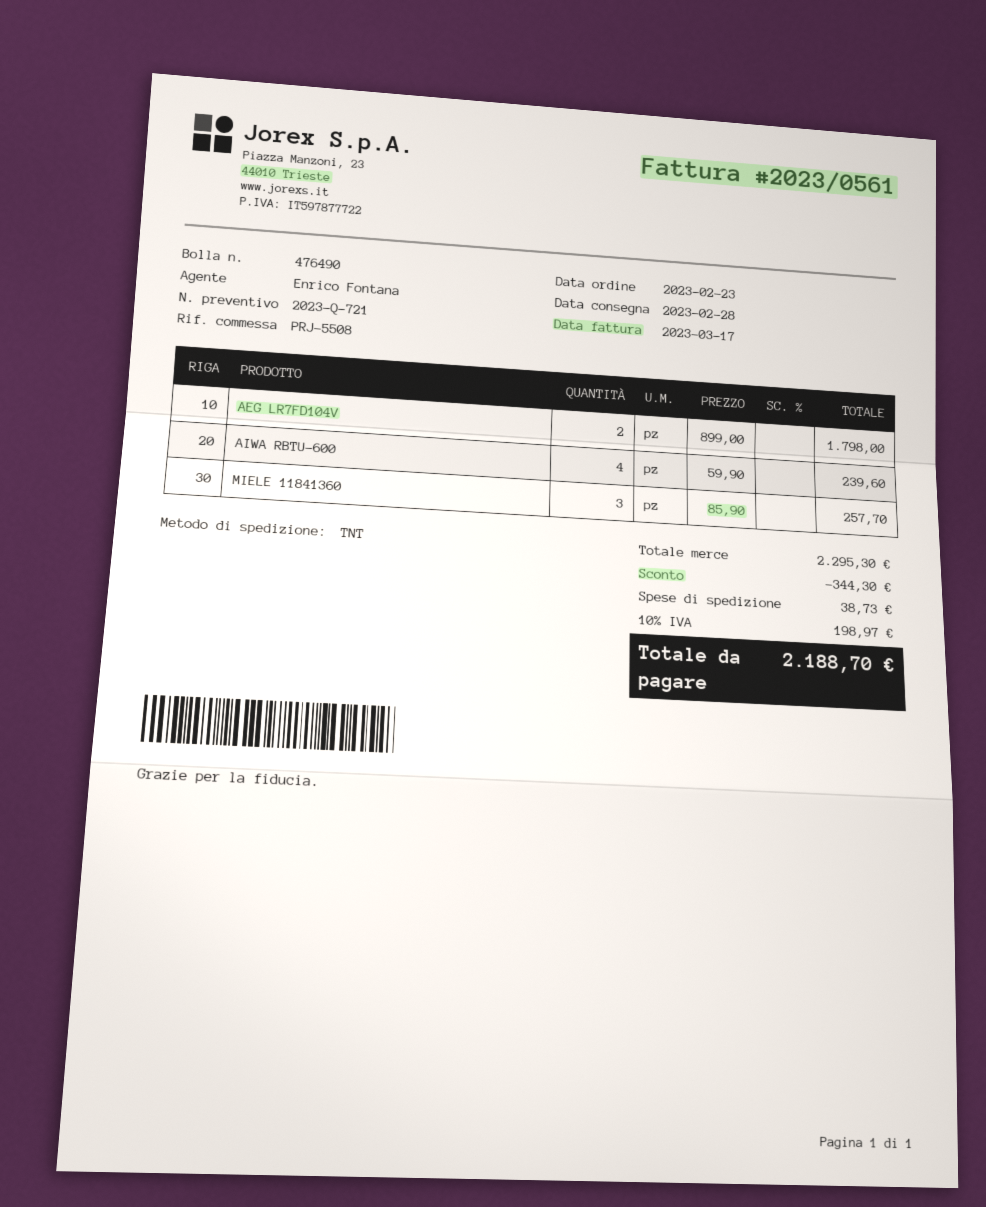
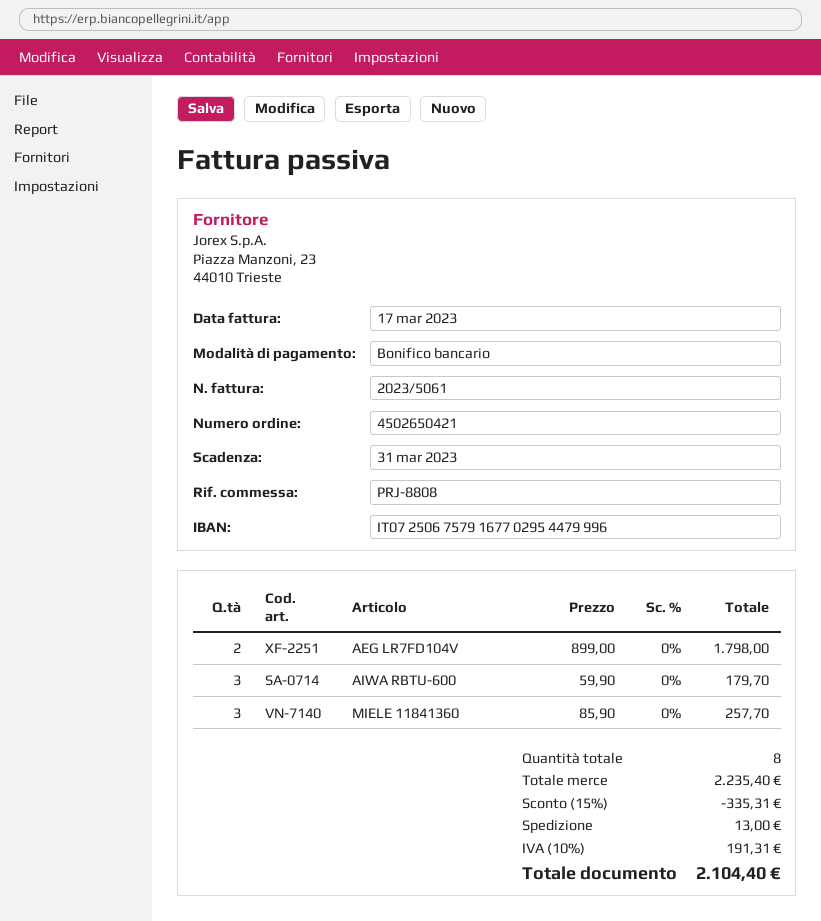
invoice number: 2023/0561 -> 2023/5061
reference: PRJ-5508 -> PRJ-8808
AIWA RBTU-600: 4 x 59.90 = 239.60 -> 3 x 59.90 = 179.70
subtotal: 2295.30 -> 2235.40
discount: 344.30 -> 335.31
shipping: 38.73 -> 13.00
tax: 10% = 198.97 -> 10% = 191.31
total: 2188.70 -> 2104.40

